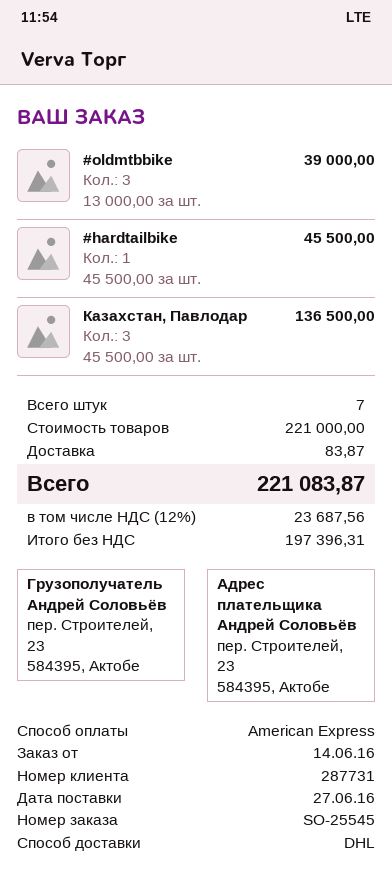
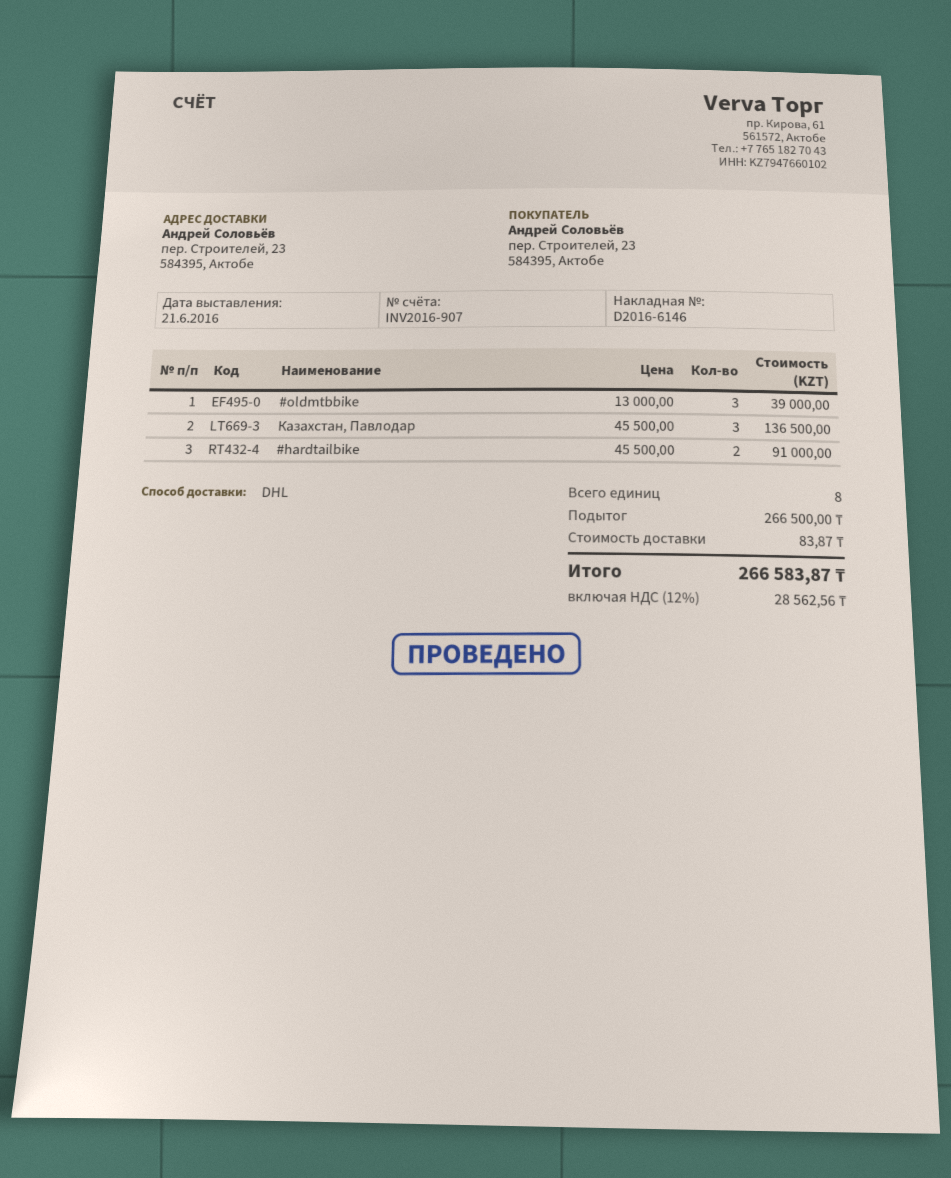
#hardtailbike: 1 x 45500.00 = 45500.00 -> 2 x 45500.00 = 91000.00
total quantity: 7 -> 8
subtotal: 221000.00 -> 266500.00
tax: 12% = 23687.56 -> 12% = 28562.56
total: 221083.87 -> 266583.87

